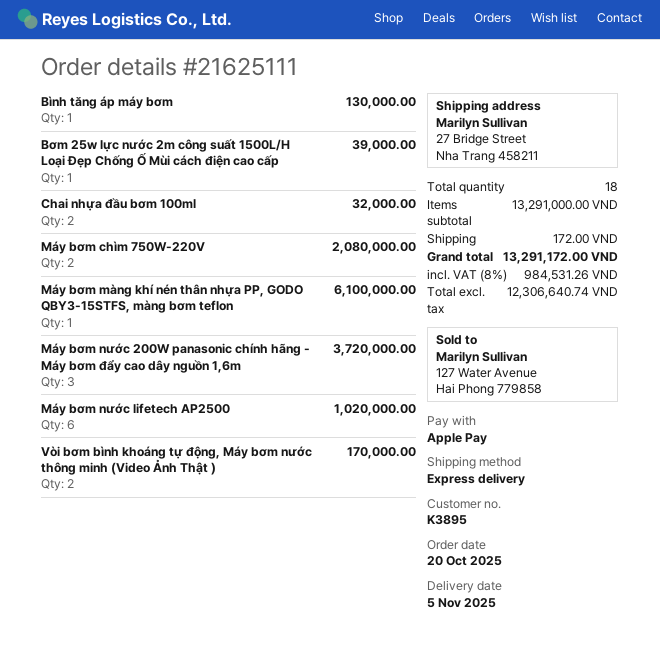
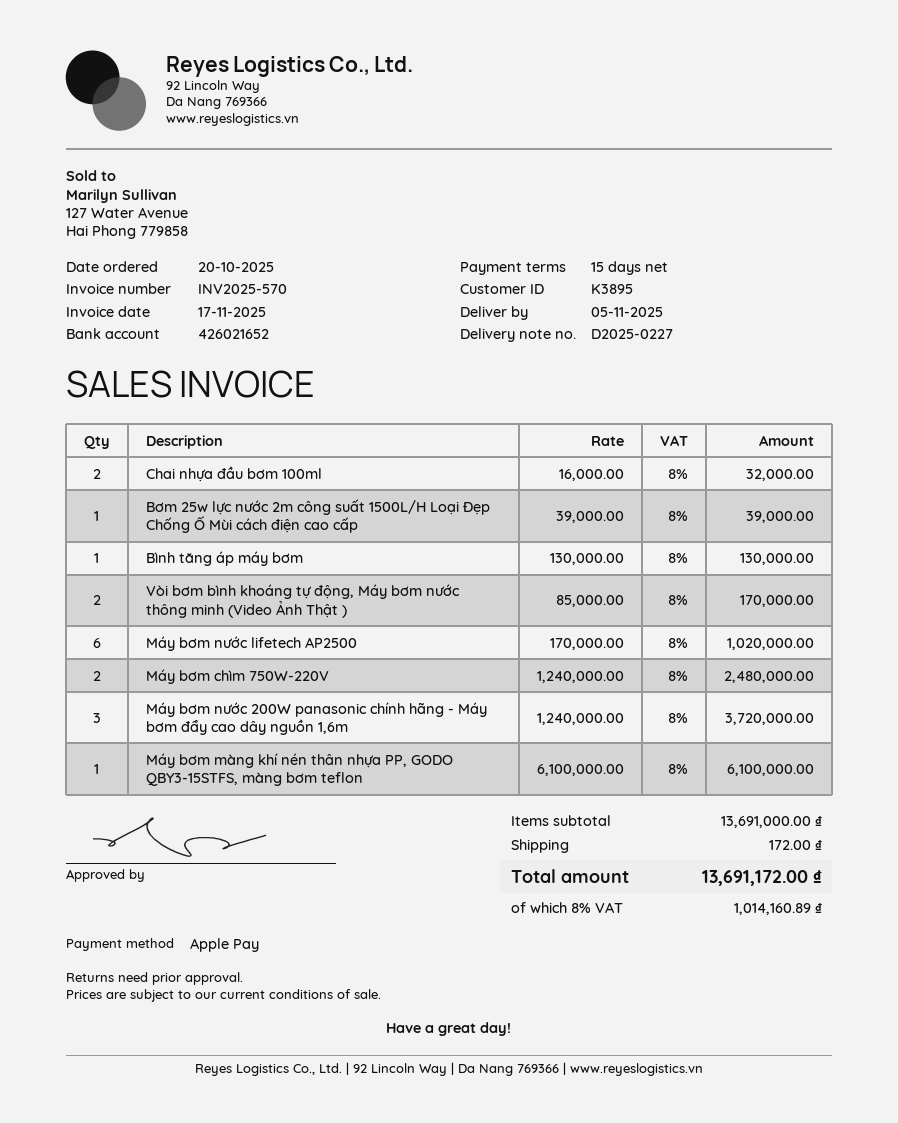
Máy bơm chìm 750W-220V: 2 for 2080000.00 -> 2 for 2480000.00
subtotal: 13291000.00 -> 13691000.00
tax: 8% = 984531.26 -> 8% = 1014160.89
total: 13291172.00 -> 13691172.00

